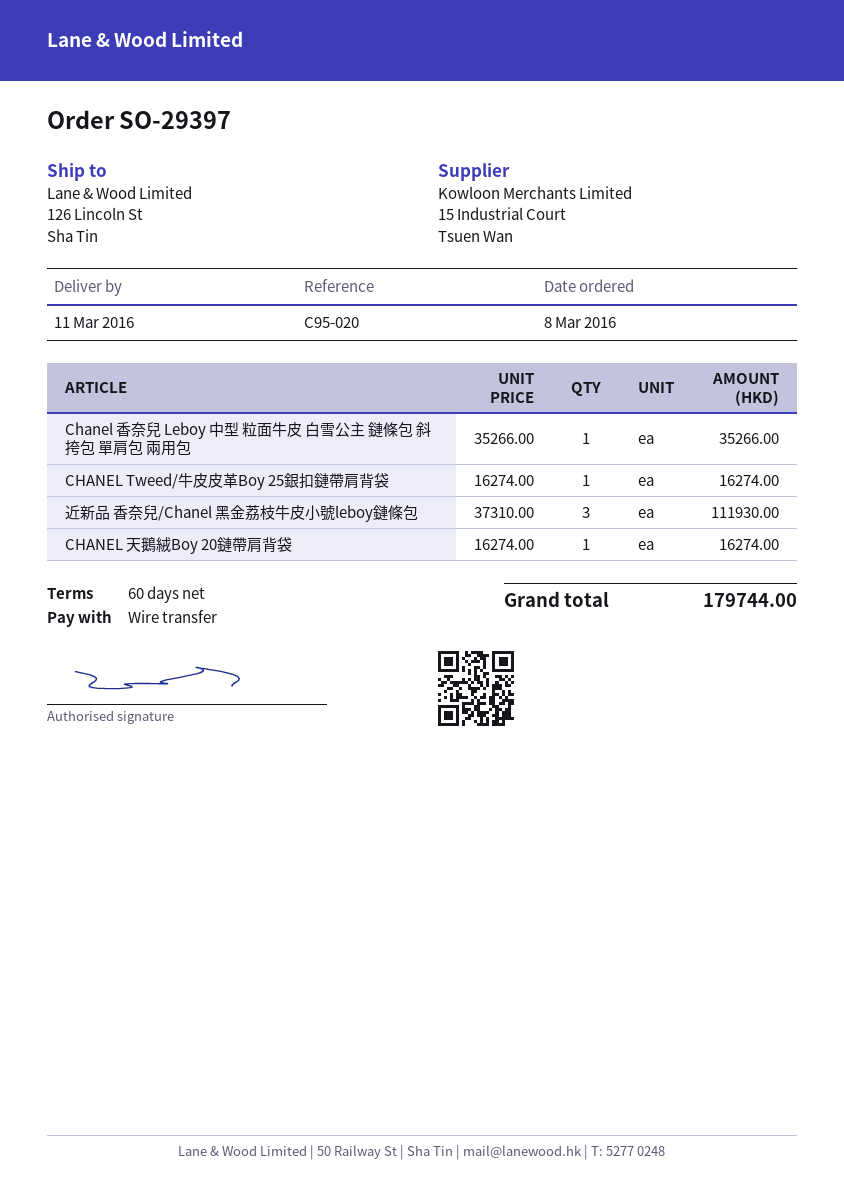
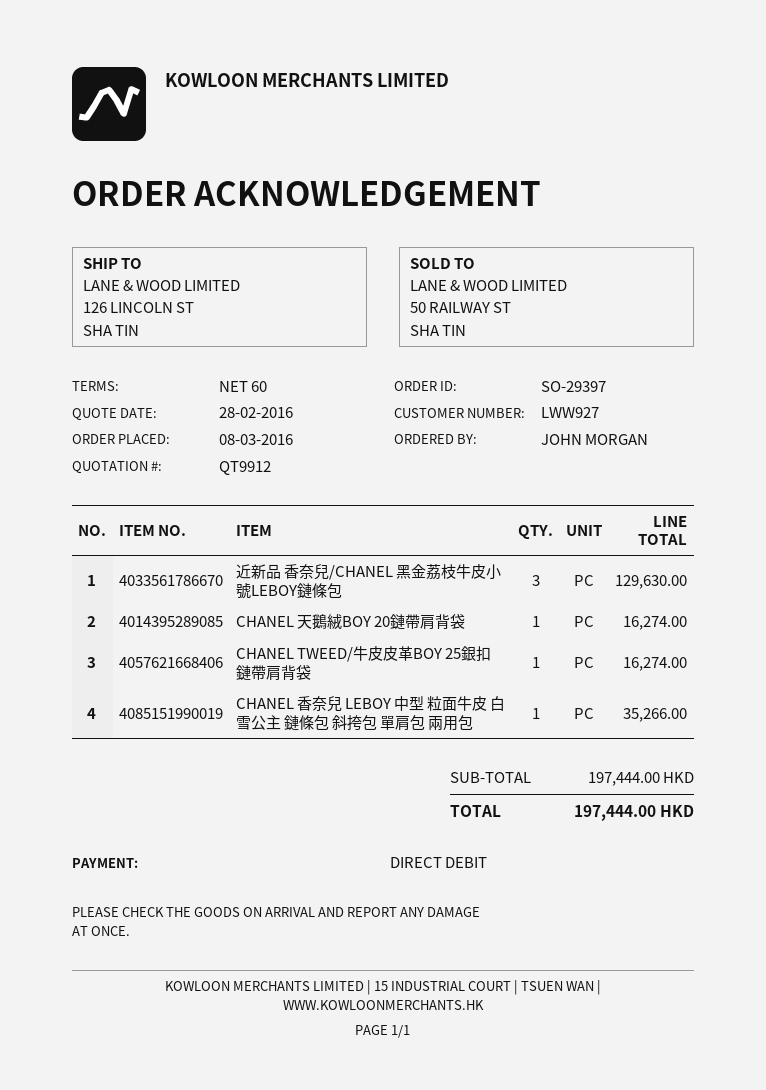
payment method: bank transfer -> direct debit
近新品 香奈兒/Chanel 黑金荔枝牛皮小號leboy鏈條包: 3 for 111930.00 -> 3 for 129630.00
total: 179744.00 -> 197444.00

